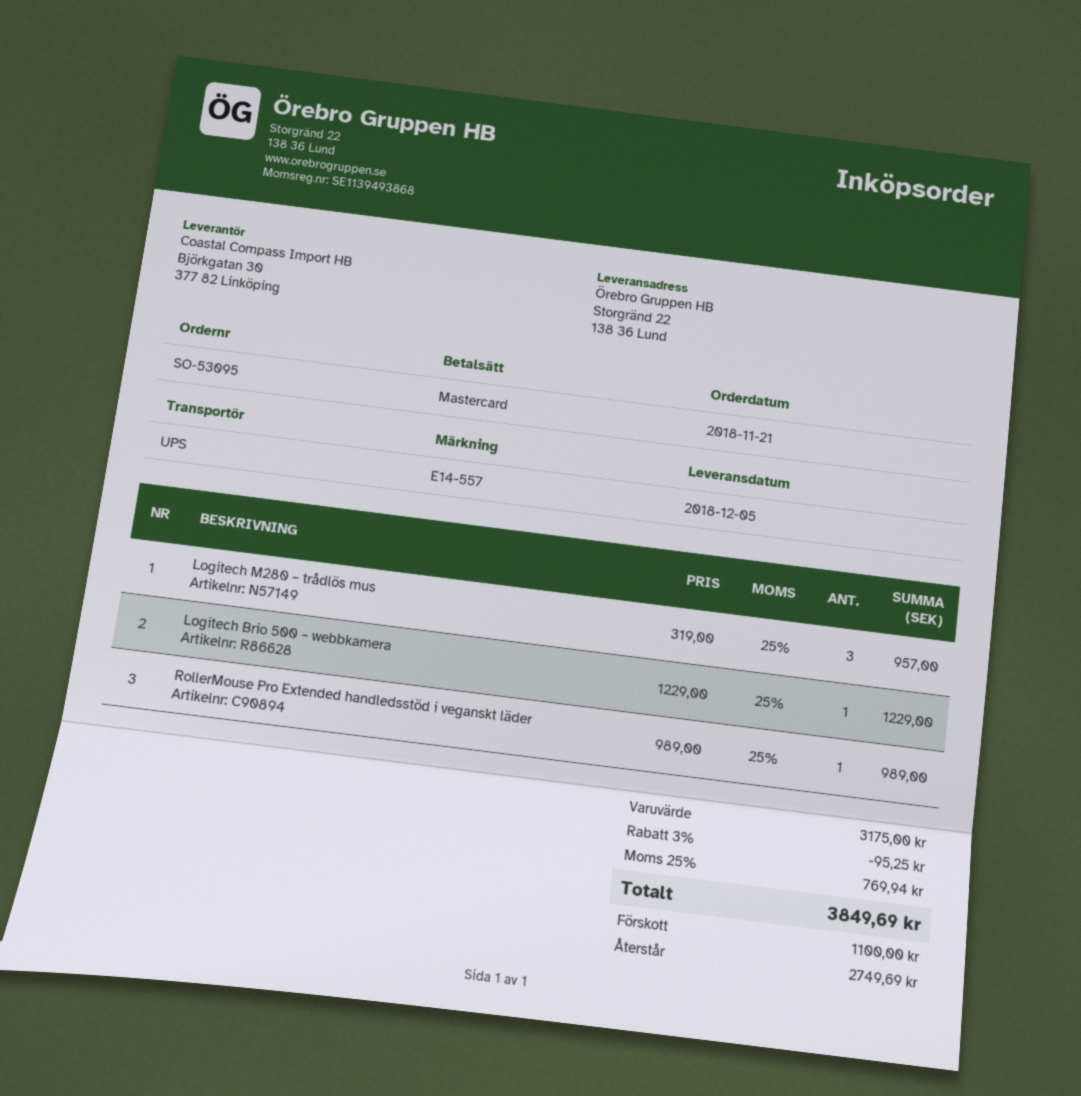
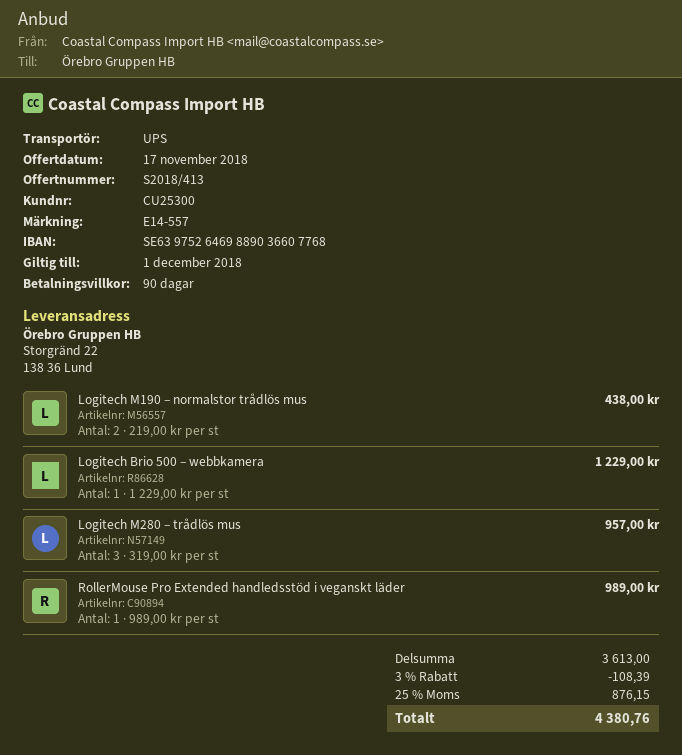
Logitech M190 – normalstor trådlös mus: none -> 2 x 219.00 = 438.00
subtotal: 3175.00 -> 3613.00
discount: 3% = 95.25 -> 3% = 108.39
tax: 25% = 769.94 -> 25% = 876.15
total: 3849.69 -> 4380.76

